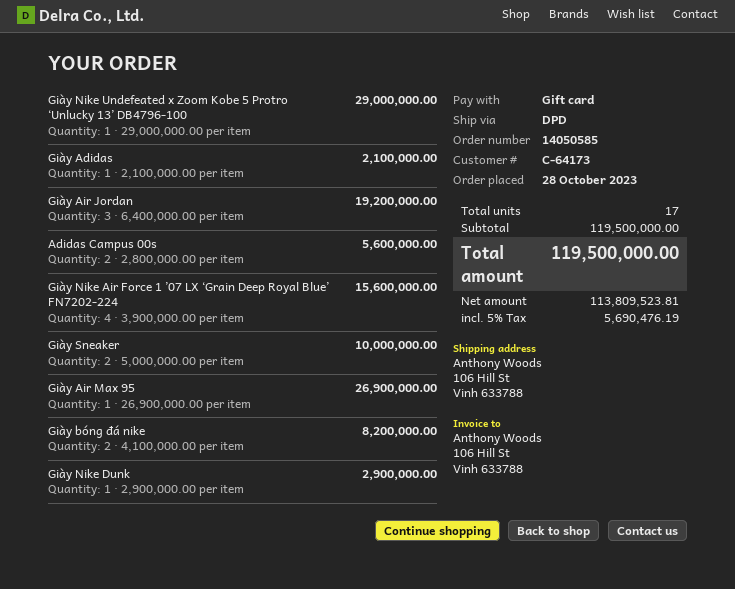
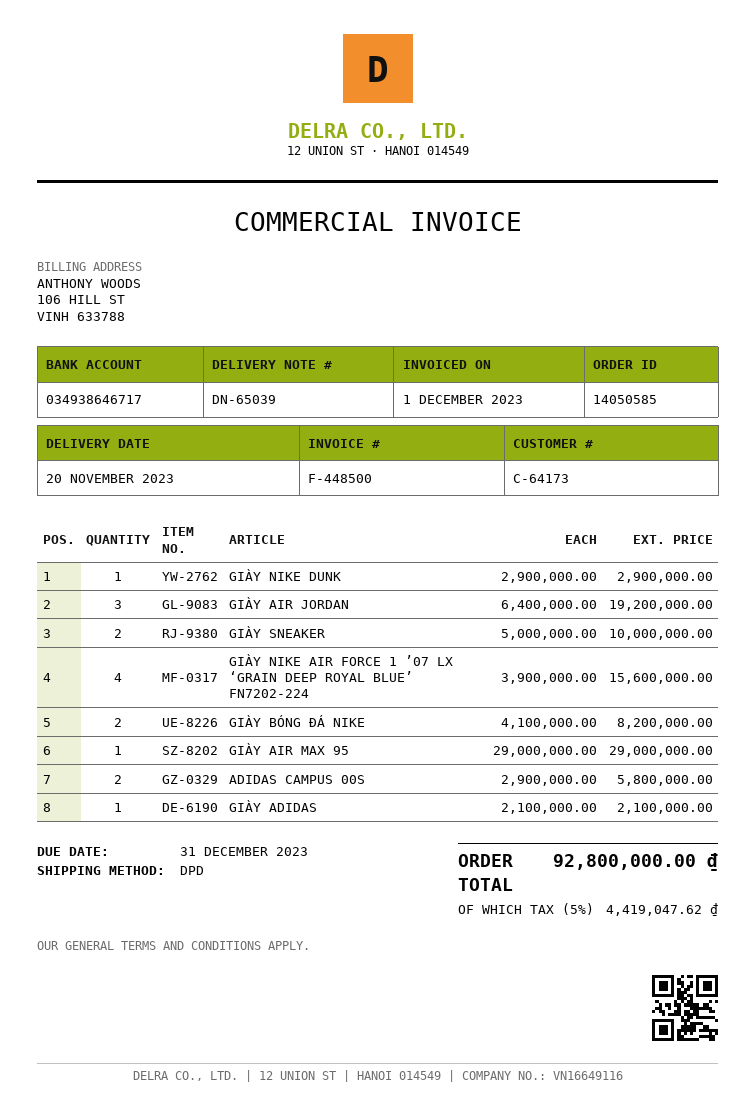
Giày Nike Undefeated x Zoom Kobe 5 Protro ‘Unlucky 13’ DB4796-100: 1 x 29000000.00 = 29000000.00 -> none
Adidas Campus 00s: 2 x 2800000.00 = 5600000.00 -> 2 x 2900000.00 = 5800000.00
Giày Air Max 95: 1 x 26900000.00 = 26900000.00 -> 1 x 29000000.00 = 29000000.00
tax: 5% = 5690476.19 -> 5% = 4419047.62
total: 119500000.00 -> 92800000.00

